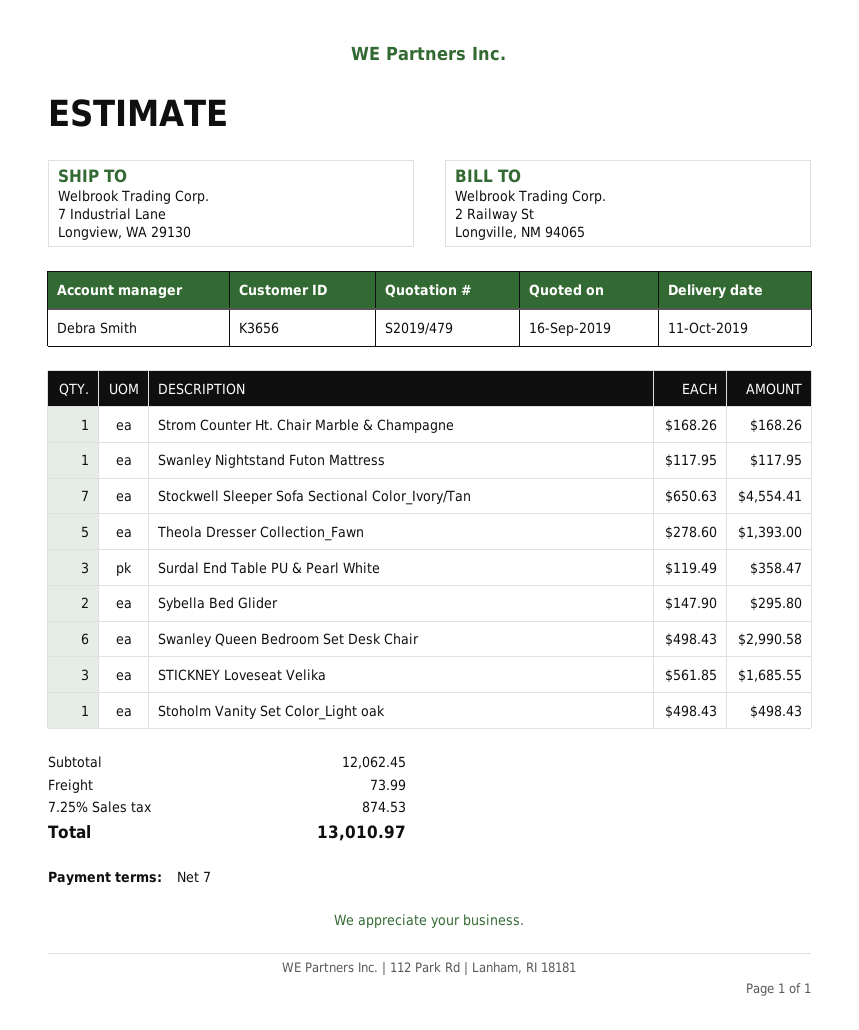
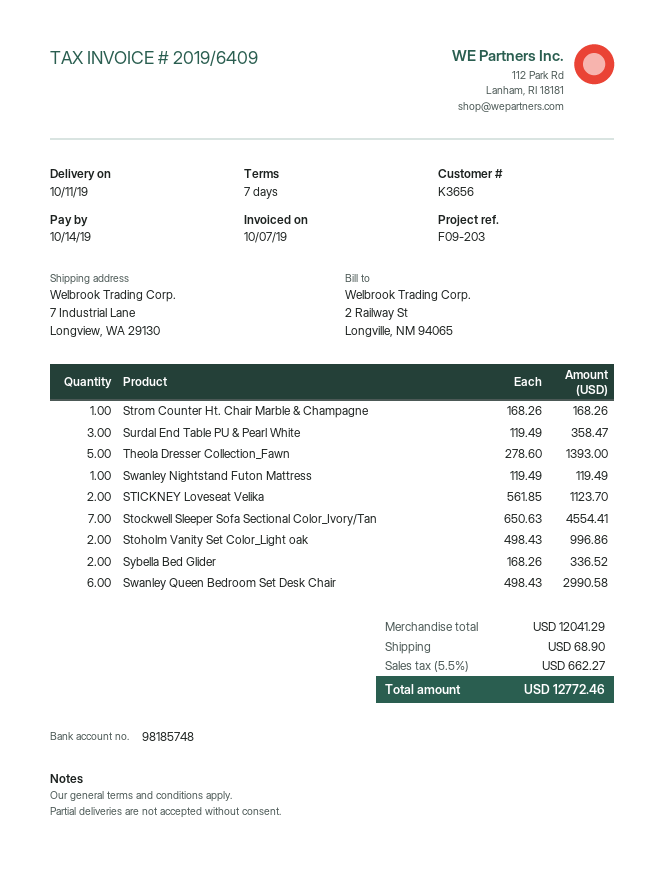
Swanley Nightstand Futon Mattress: 1 x 117.95 = 117.95 -> 1 x 119.49 = 119.49
Sybella Bed Glider: 2 x 147.90 = 295.80 -> 2 x 168.26 = 336.52
STICKNEY Loveseat Velika: 3 x 561.85 = 1685.55 -> 2 x 561.85 = 1123.70
Stoholm Vanity Set Color_Light oak: 1 x 498.43 = 498.43 -> 2 x 498.43 = 996.86
subtotal: 12062.45 -> 12041.29
shipping: 73.99 -> 68.90
tax: 7.25% = 874.53 -> 5.5% = 662.27
total: 13010.97 -> 12772.46

